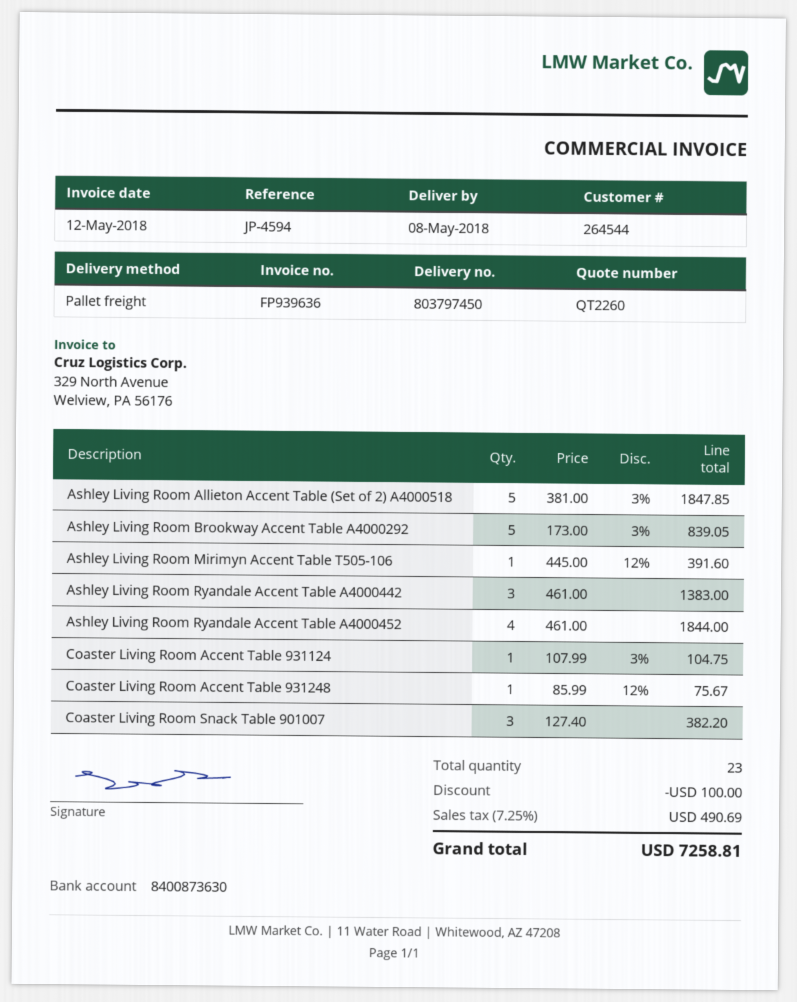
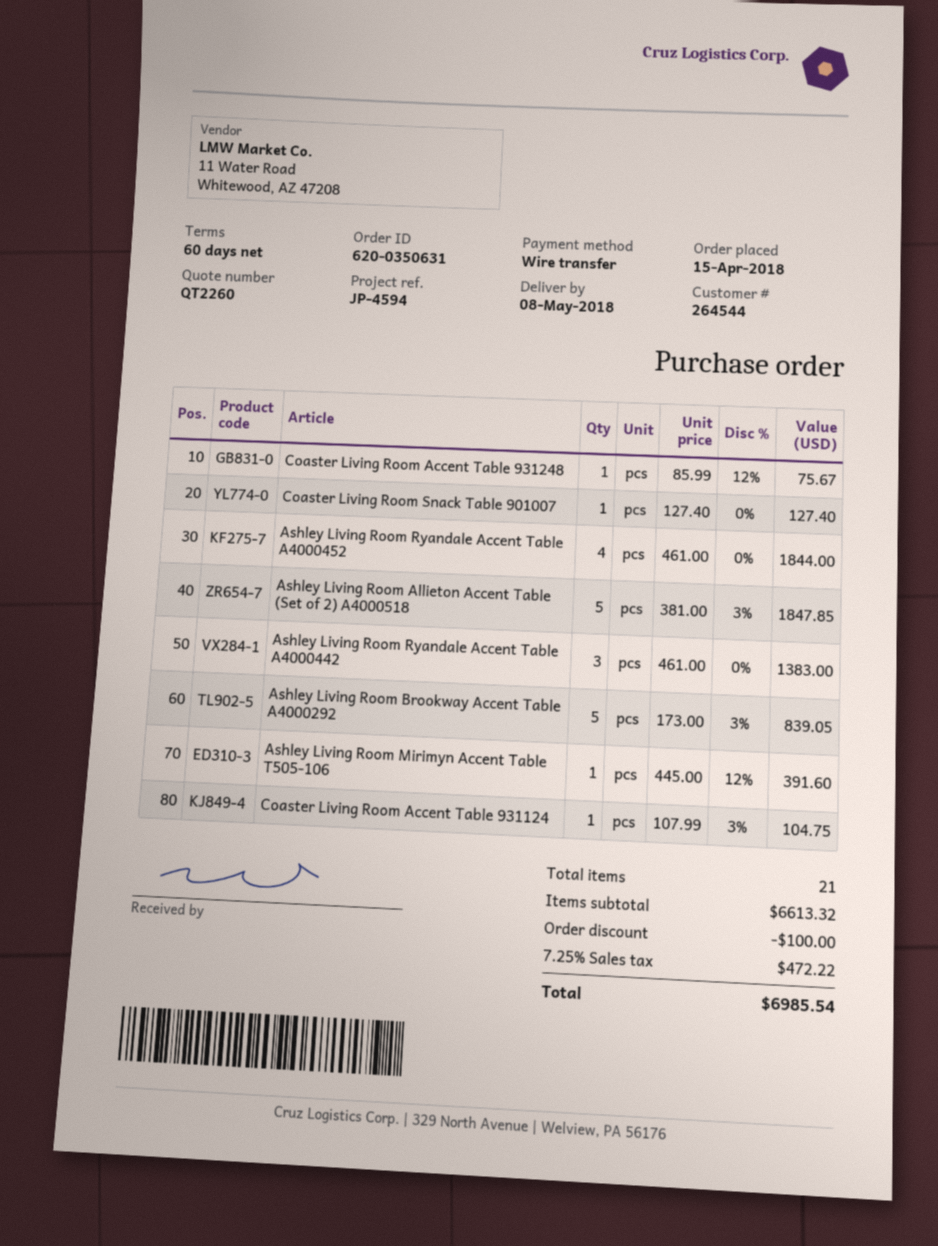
Coaster Living Room Snack Table 901007: 3 x 127.40 = 382.20 -> 1 x 127.40 = 127.40
total quantity: 23 -> 21
tax: 7.25% = 490.69 -> 7.25% = 472.22
total: 7258.81 -> 6985.54

